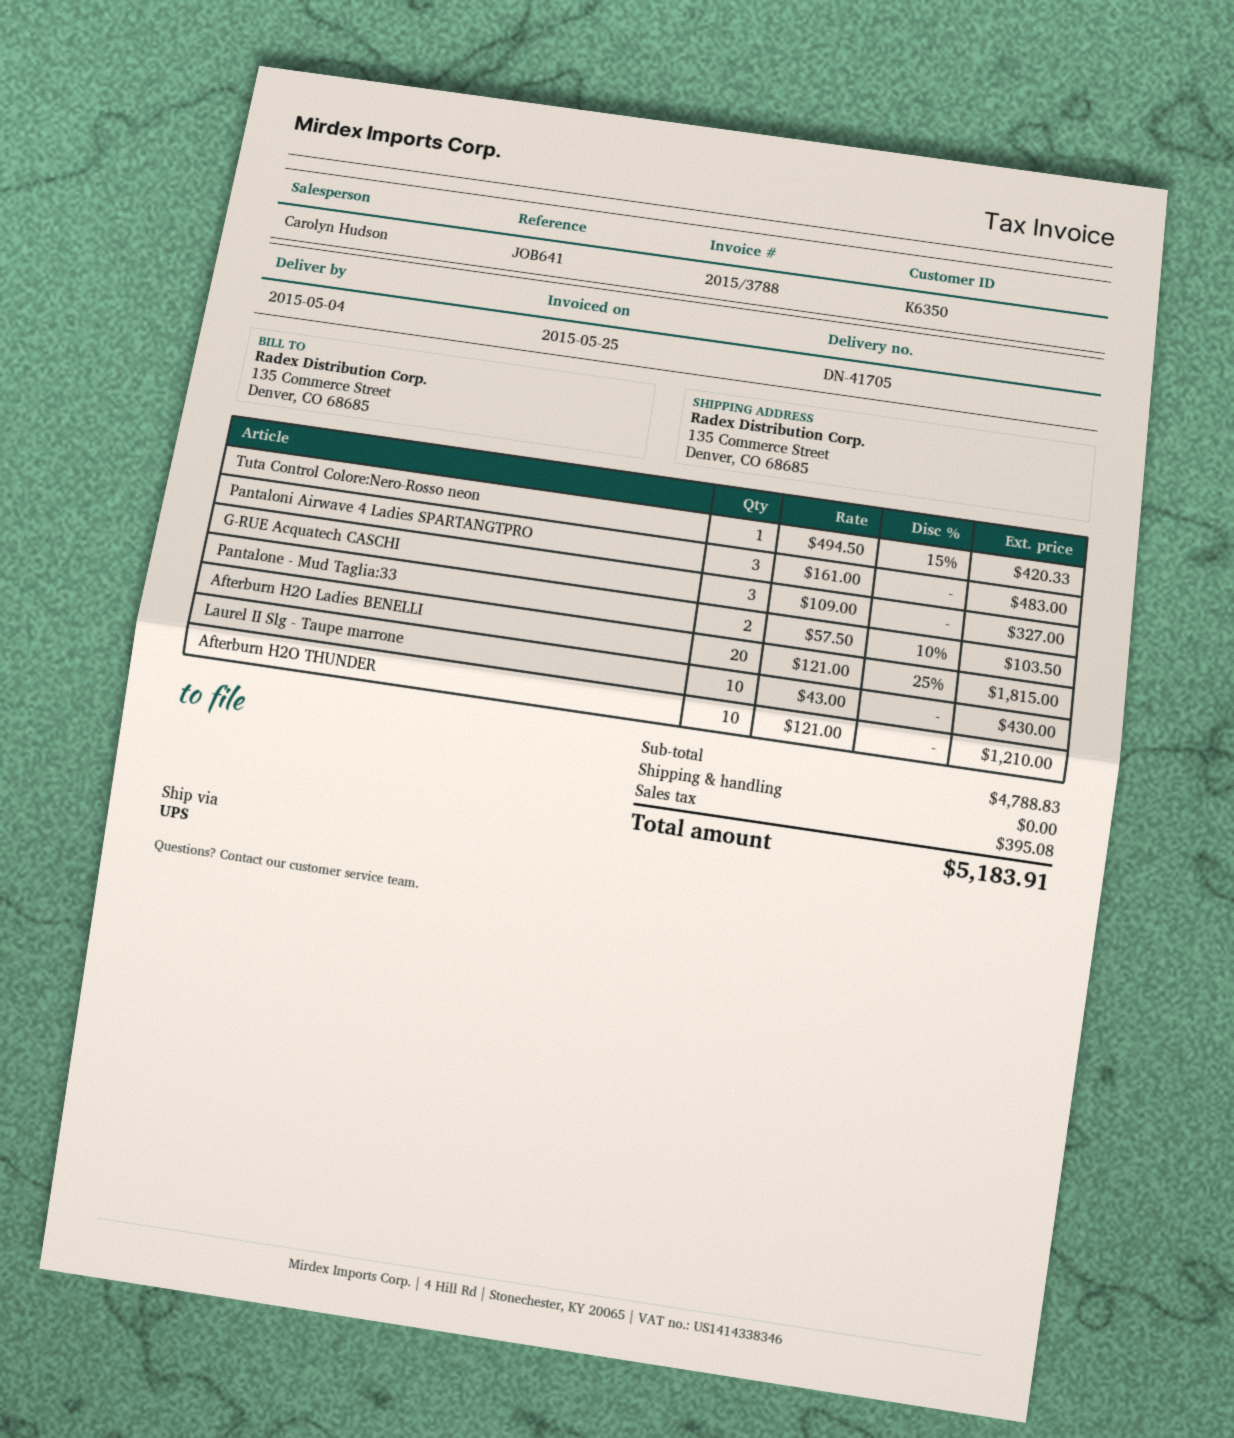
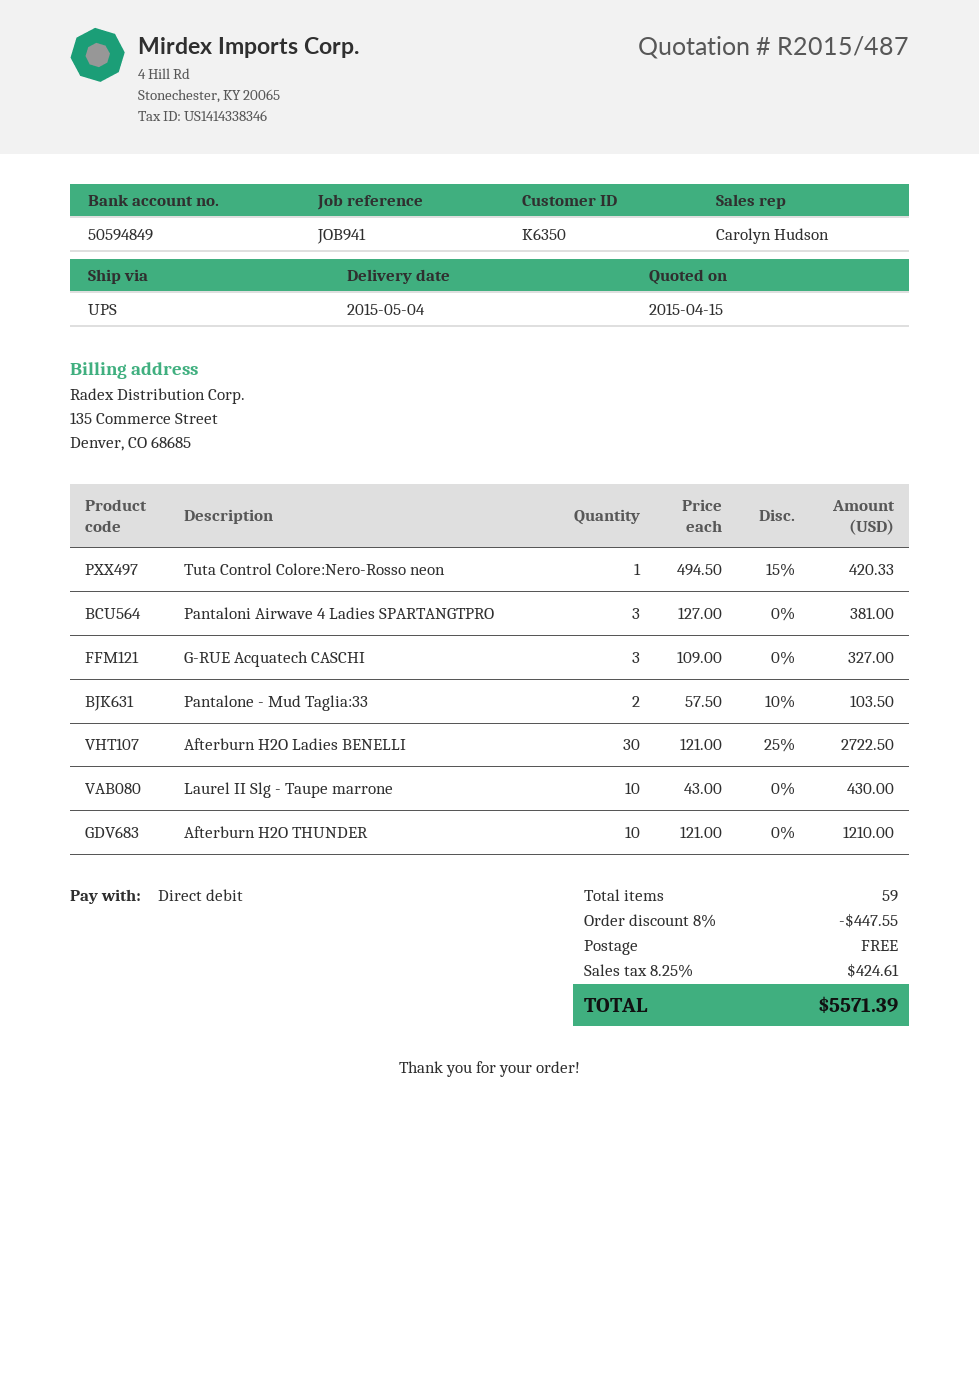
reference: JOB641 -> JOB941
Pantaloni Airwave 4 Ladies SPARTANGTPRO: 3 x 161.00 = 483.00 -> 3 x 127.00 = 381.00
Afterburn H2O Ladies BENELLI: 20 x 121.00 - 25% = 1815.00 -> 30 x 121.00 - 25% = 2722.50
discount: none -> 8% = 447.55
tax: 395.08 -> 424.61
total: 5183.91 -> 5571.39

